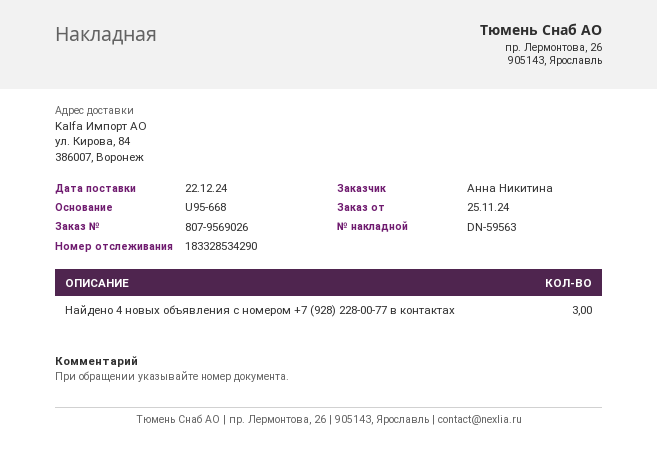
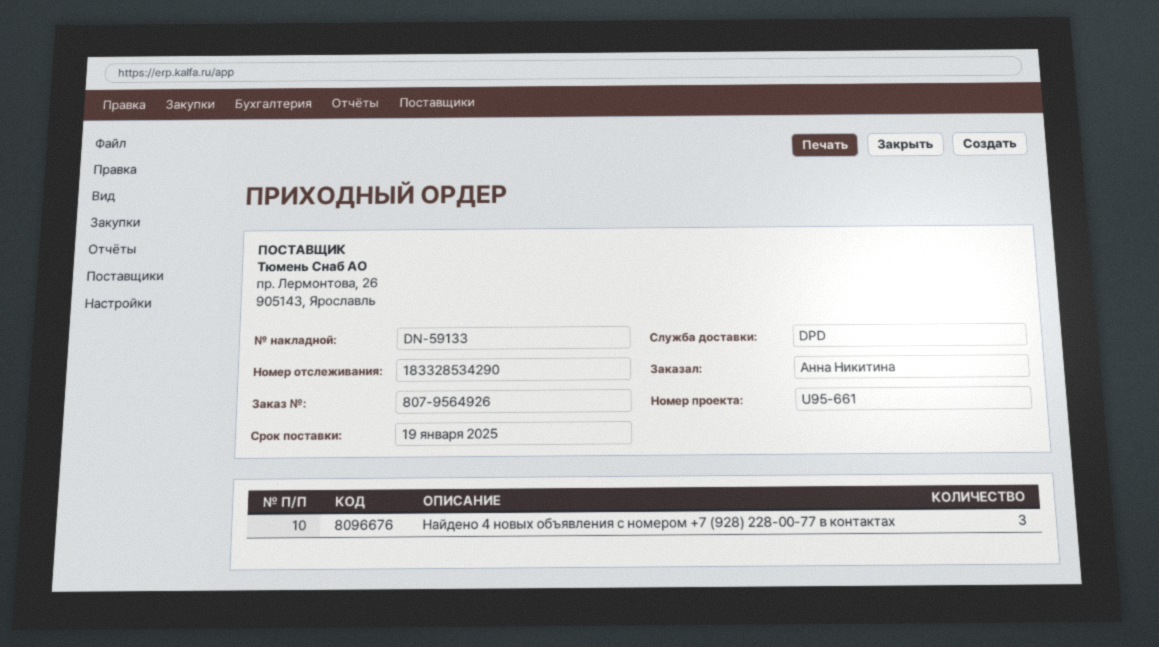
order number: 807-9569026 -> 807-9564926
delivery note number: DN-59563 -> DN-59133
delivery date: 2024-12-22 -> 2025-01-19
reference: U95-668 -> U95-661

